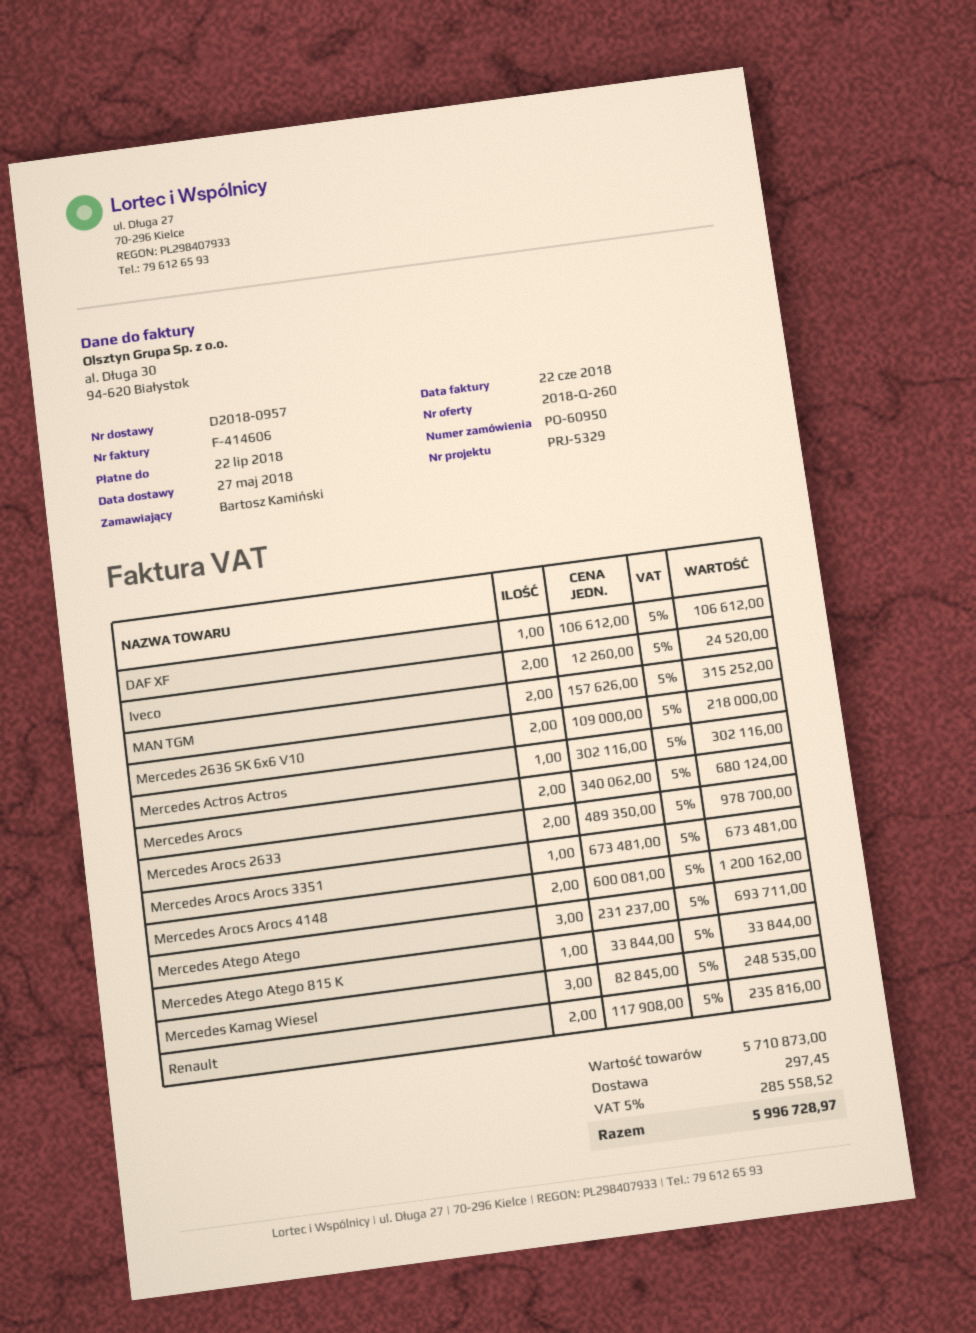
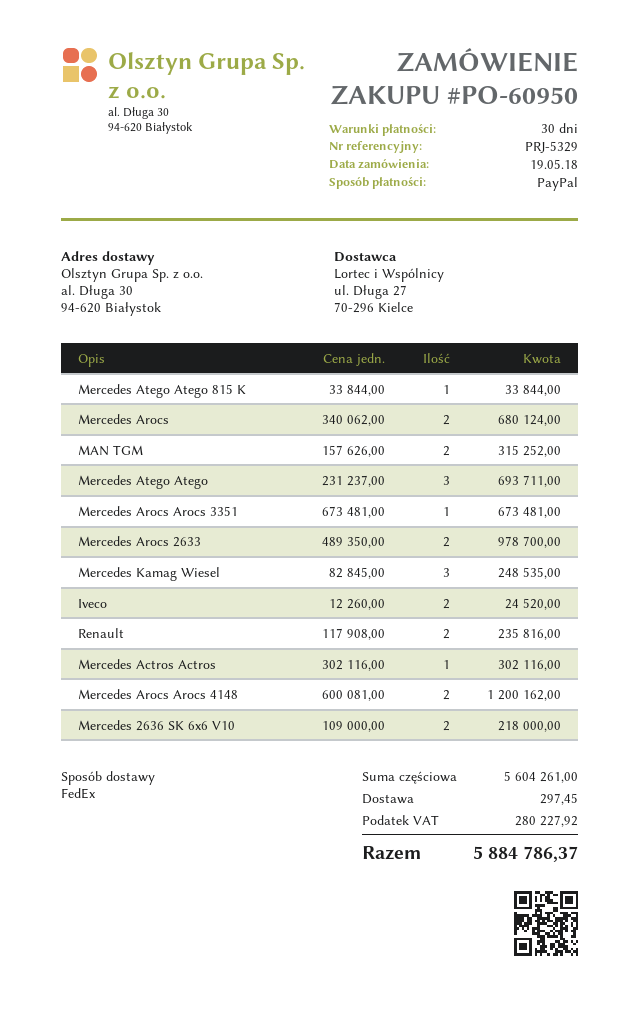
DAF XF: 1 x 106612.00 = 106612.00 -> none
subtotal: 5710873.00 -> 5604261.00
tax: 285558.52 -> 280227.92
total: 5996728.97 -> 5884786.37

